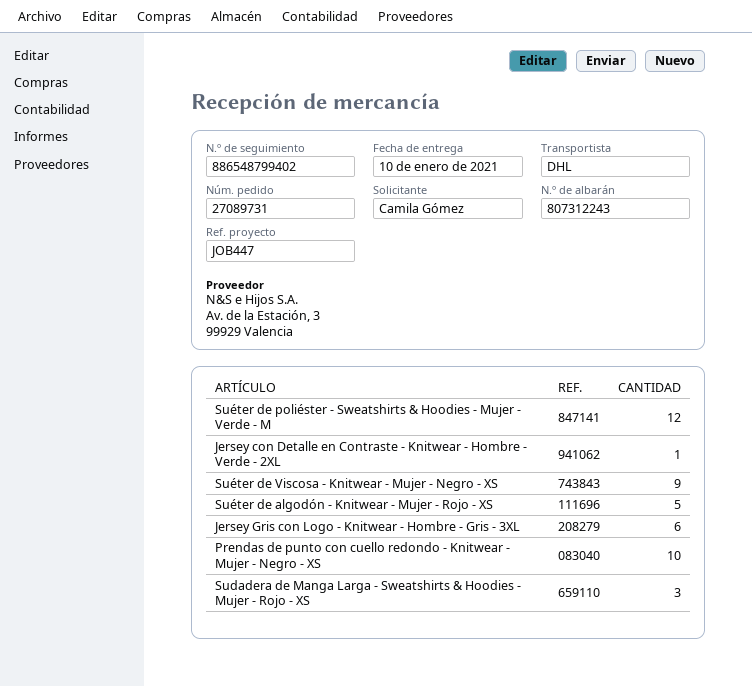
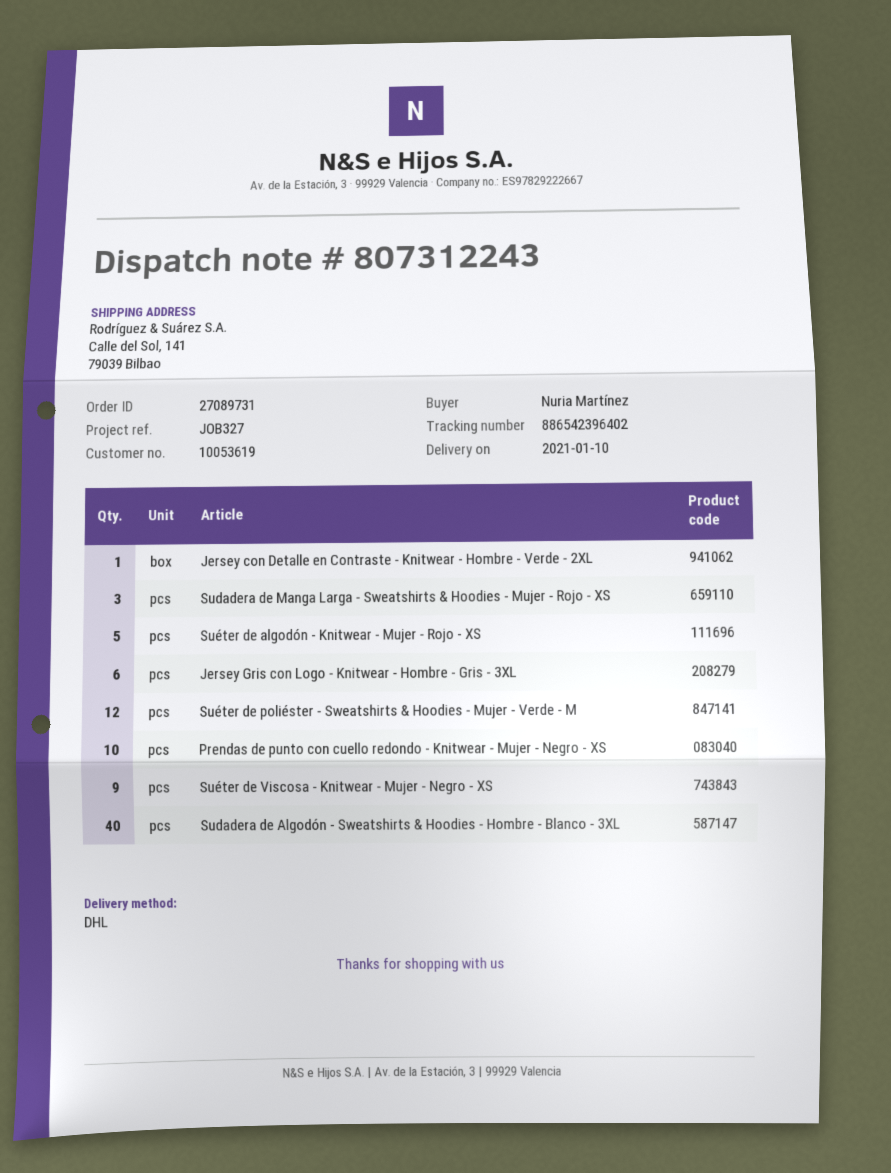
reference: JOB447 -> JOB327
ordered by: Camila Gómez -> Nuria Martínez
tracking number: 886548799402 -> 886542396402
Sudadera de Algodón - Sweatshirts & Hoodies - Hombre - Blanco - 3XL: none -> 40

